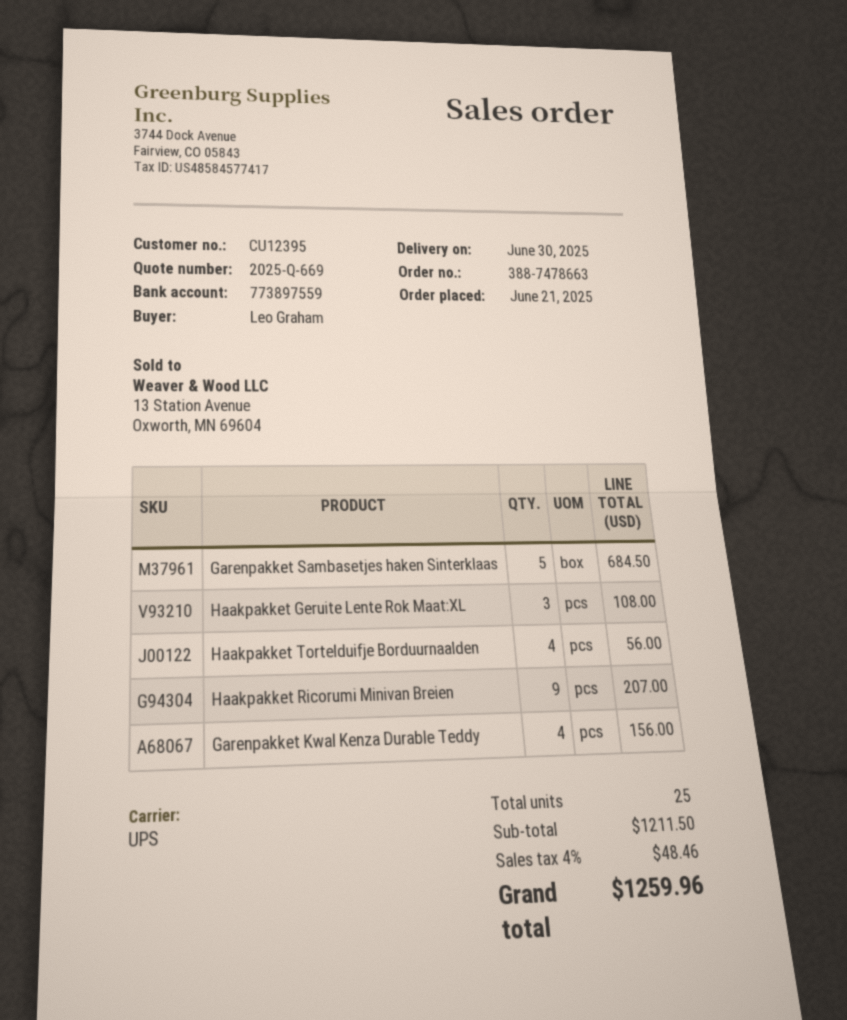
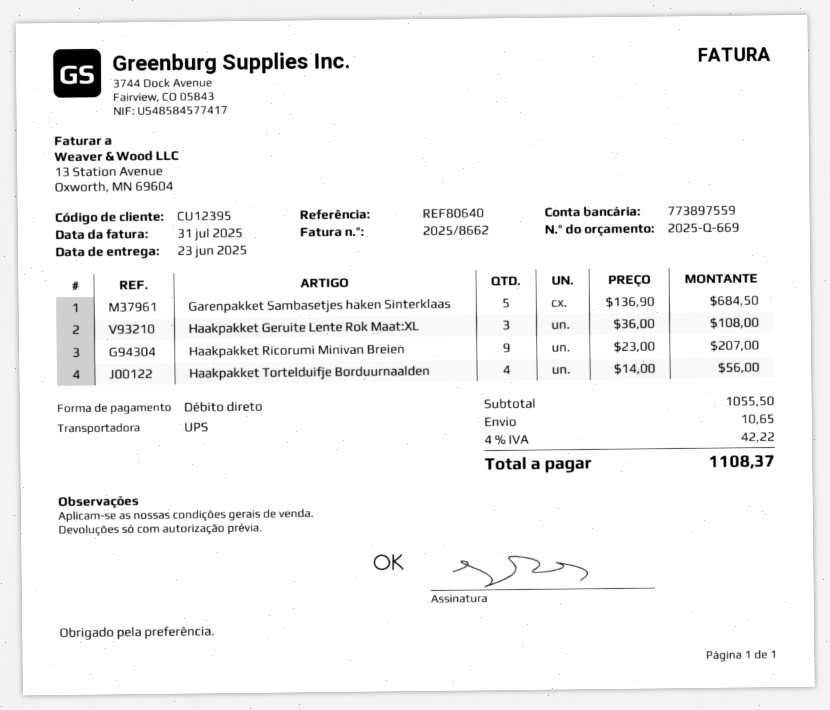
delivery date: 2025-06-30 -> 2025-06-23
Garenpakket Kwal Kenza Durable Teddy: 4 for 156.00 -> none
subtotal: 1211.50 -> 1055.50
shipping: none -> 10.65
tax: 4% = 48.46 -> 4% = 42.22
total: 1259.96 -> 1108.37

